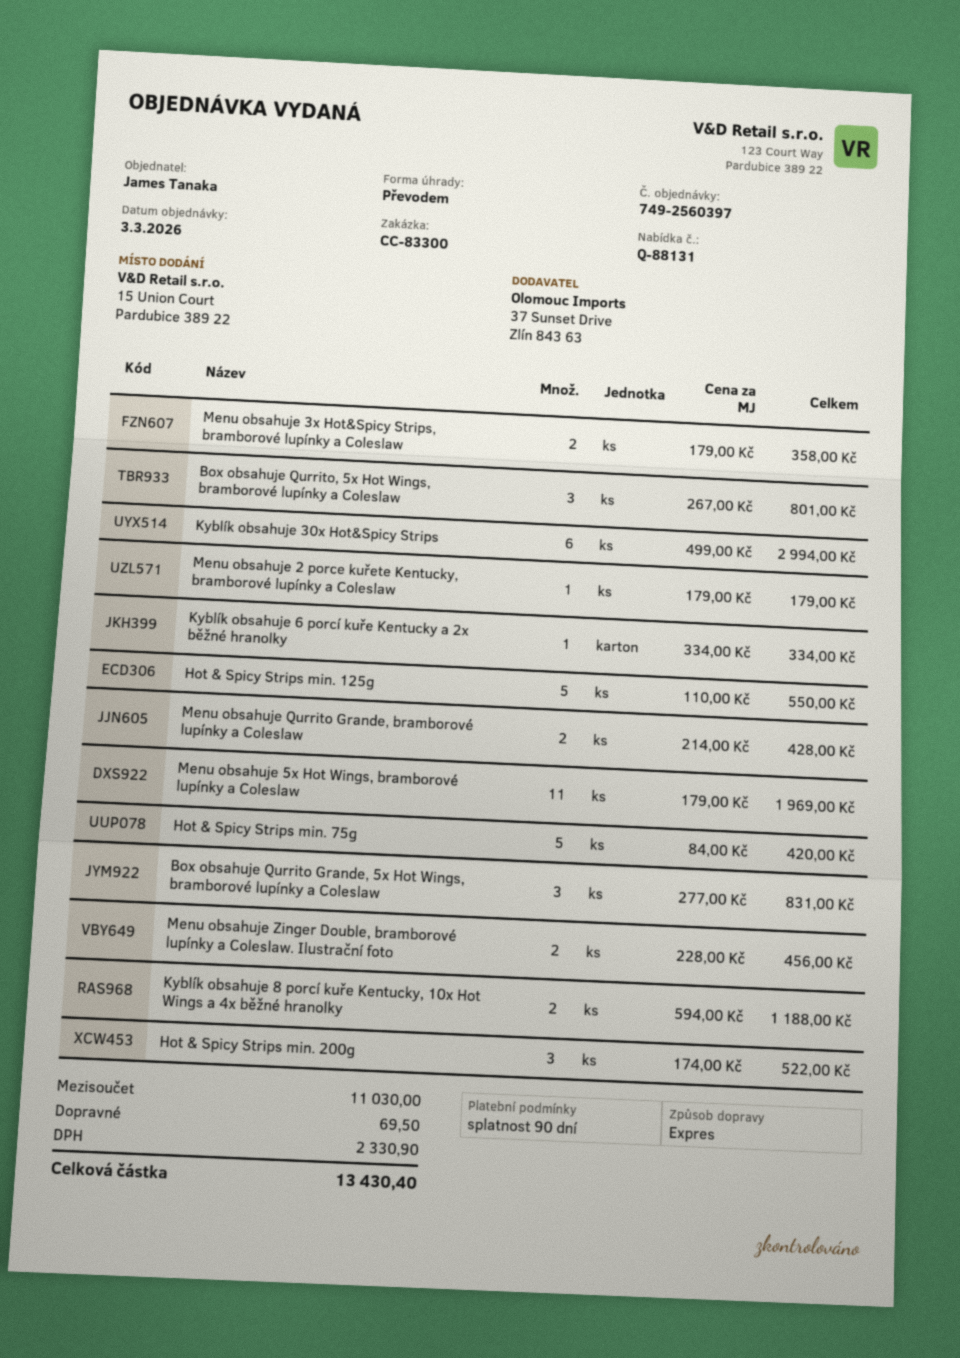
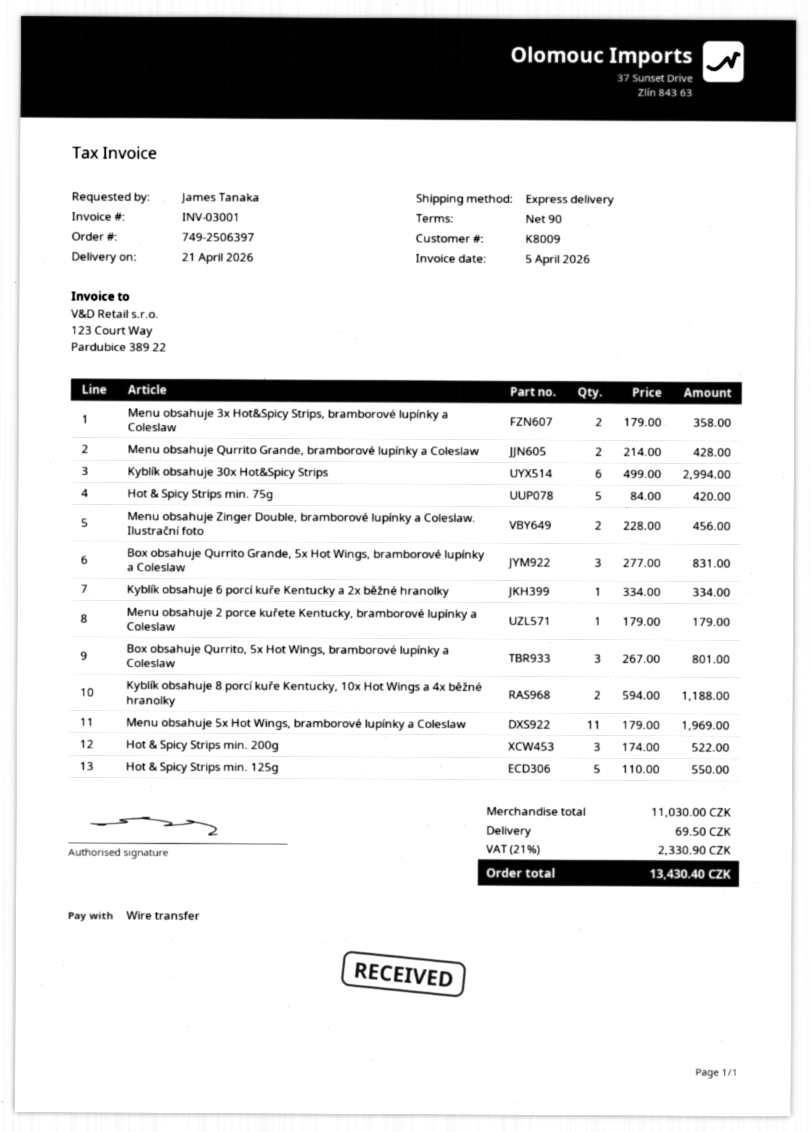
order number: 749-2560397 -> 749-2506397

